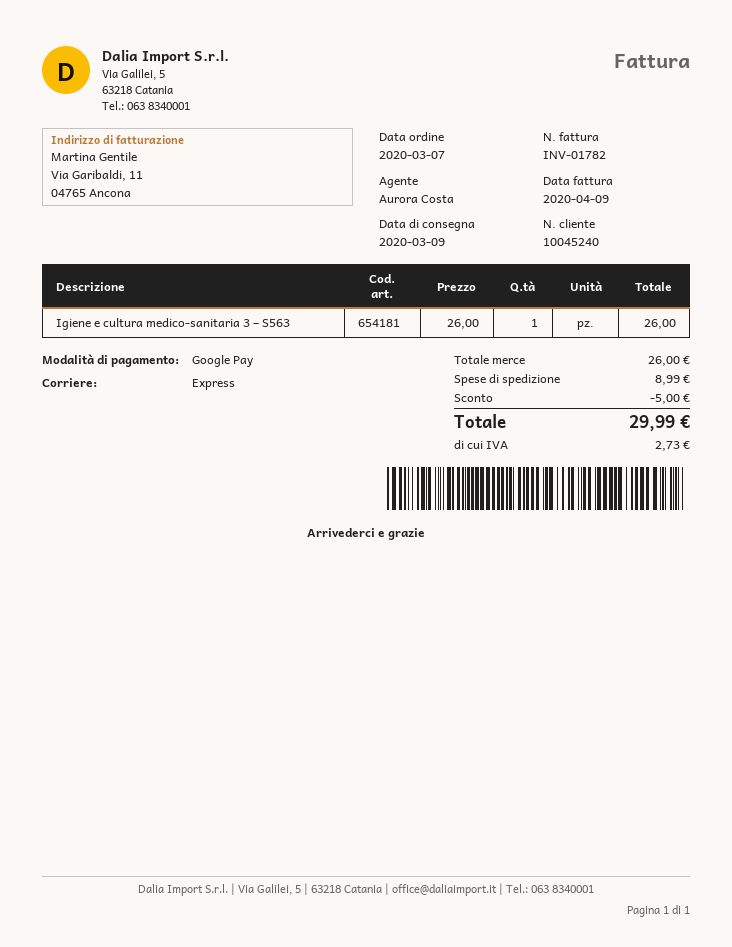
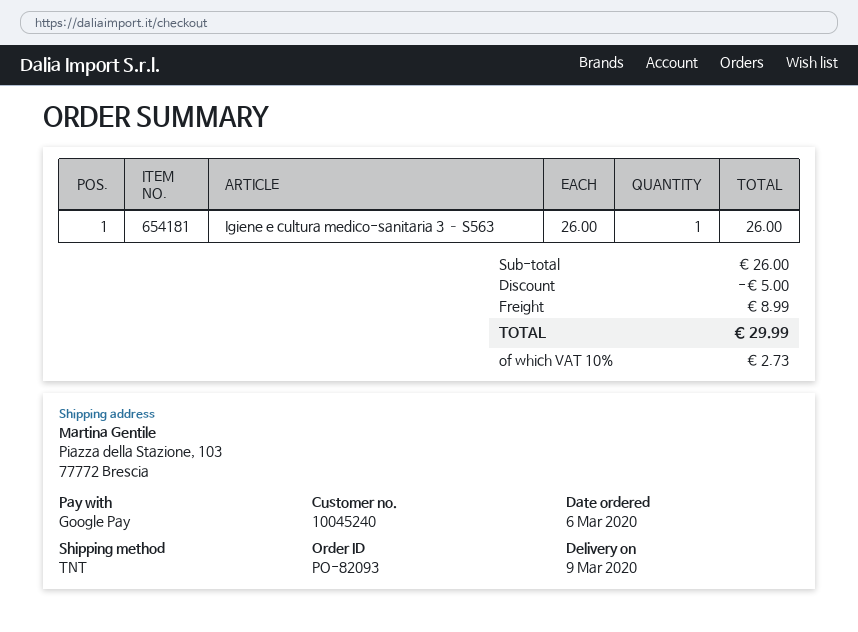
order date: 2020-03-07 -> 2020-03-06
shipping method: express -> TNT

